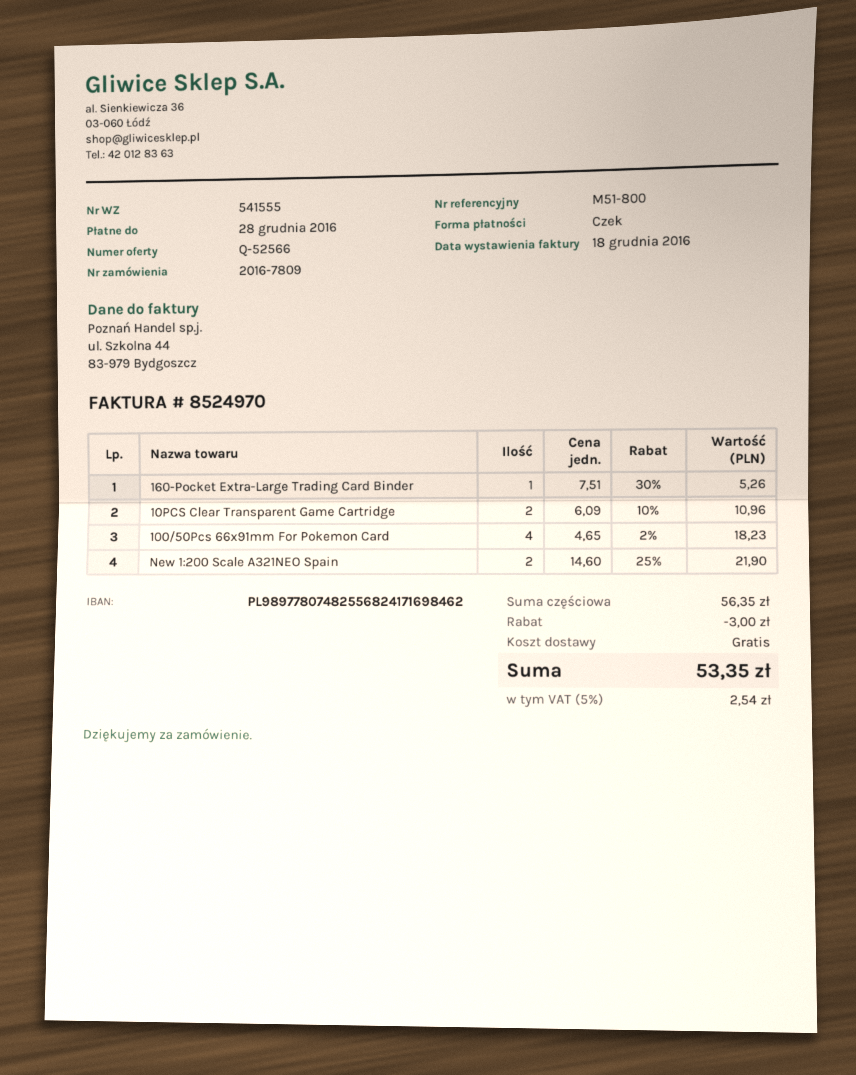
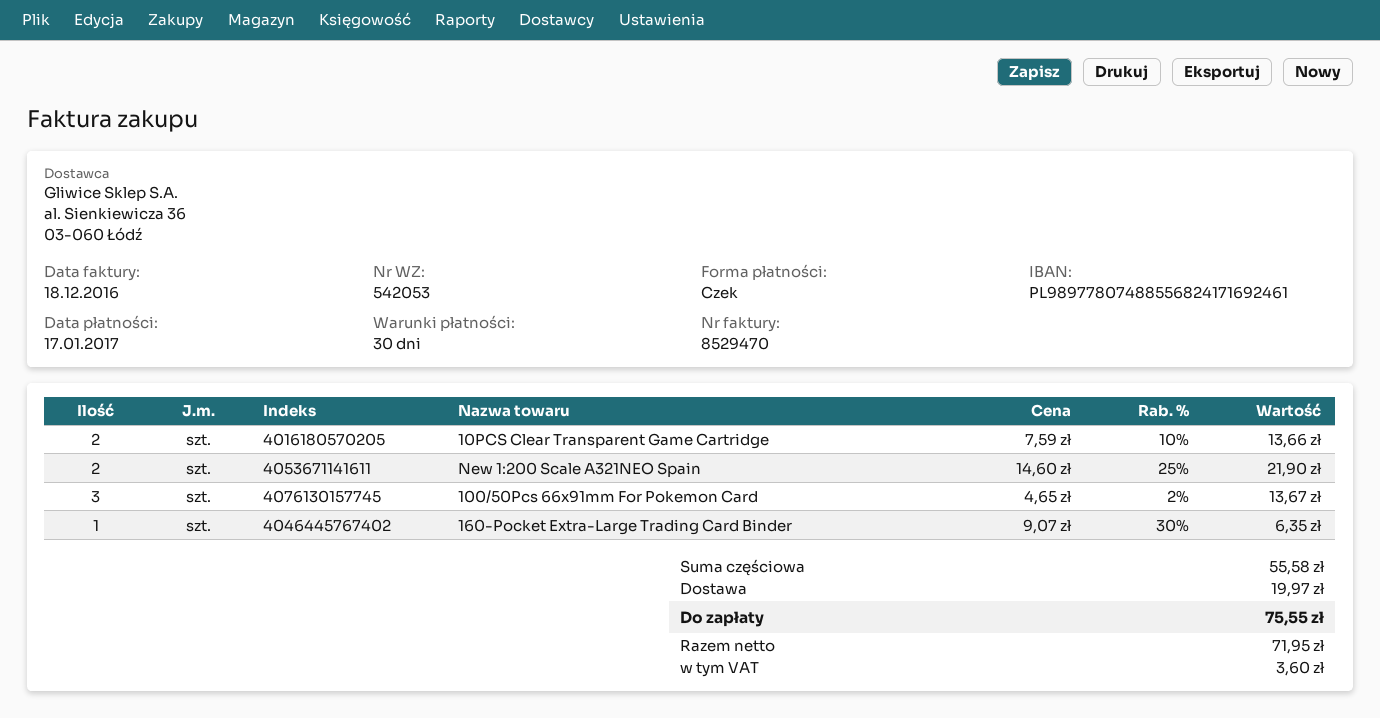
delivery note number: 541555 -> 542053
invoice number: 8524970 -> 8529470
due date: 2016-12-28 -> 2017-01-17
bank account: PL98977807482556824171698462 -> PL98977807488556824171692461
160-Pocket Extra-Large Trading Card Binder: 1 x 7.51 - 30% = 5.26 -> 1 x 9.07 - 30% = 6.35
10PCS Clear Transparent Game Cartridge: 2 x 6.09 - 10% = 10.96 -> 2 x 7.59 - 10% = 13.66
100/50Pcs 66x91mm For Pokemon Card: 4 x 4.65 - 2% = 18.23 -> 3 x 4.65 - 2% = 13.67
subtotal: 56.35 -> 55.58
discount: 3.00 -> none
shipping: 0.00 -> 19.97
tax: 2.54 -> 3.60
total: 53.35 -> 75.55

